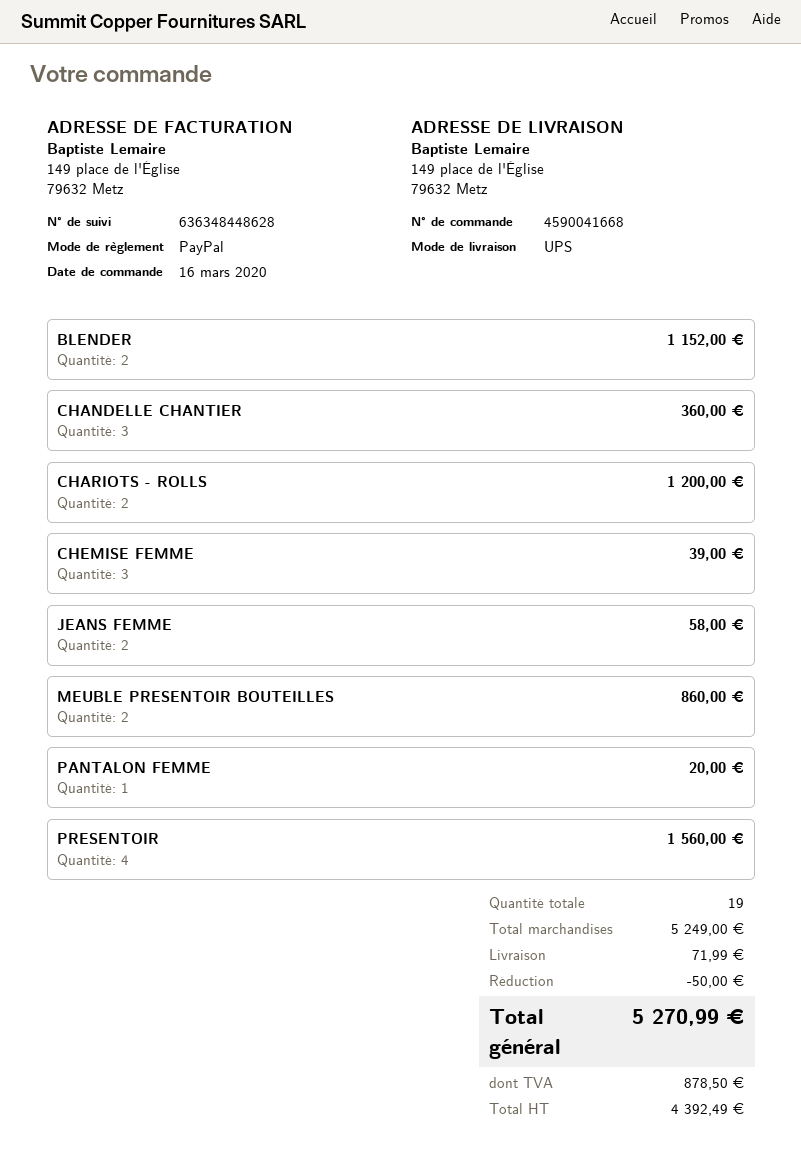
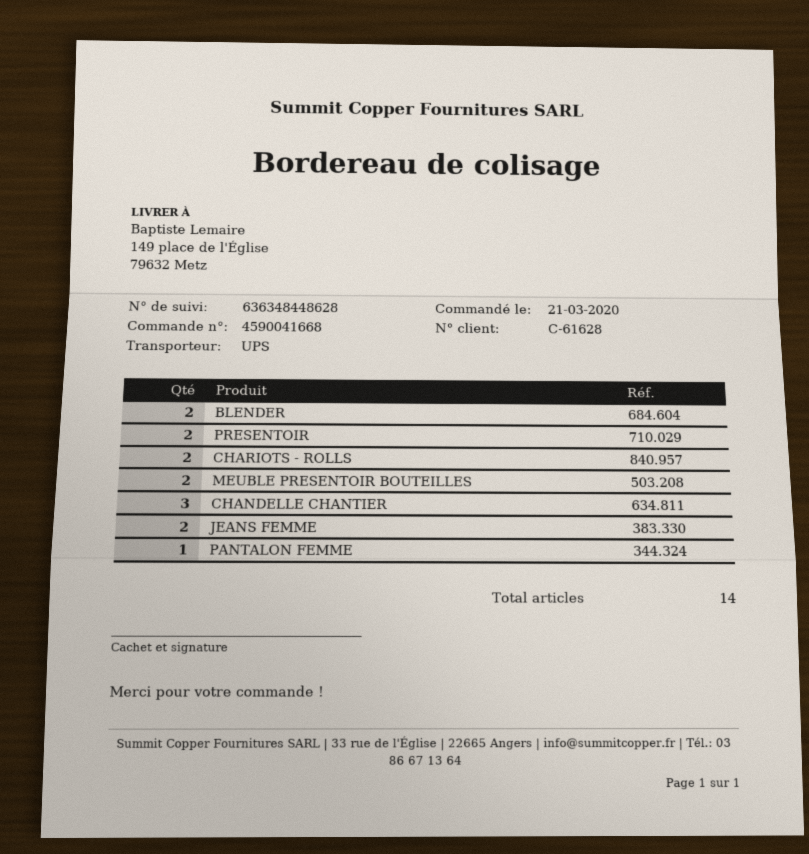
order date: 2020-03-16 -> 2020-03-21
CHEMISE FEMME: 3 -> none
PRESENTOIR: 4 -> 2
total quantity: 19 -> 14

